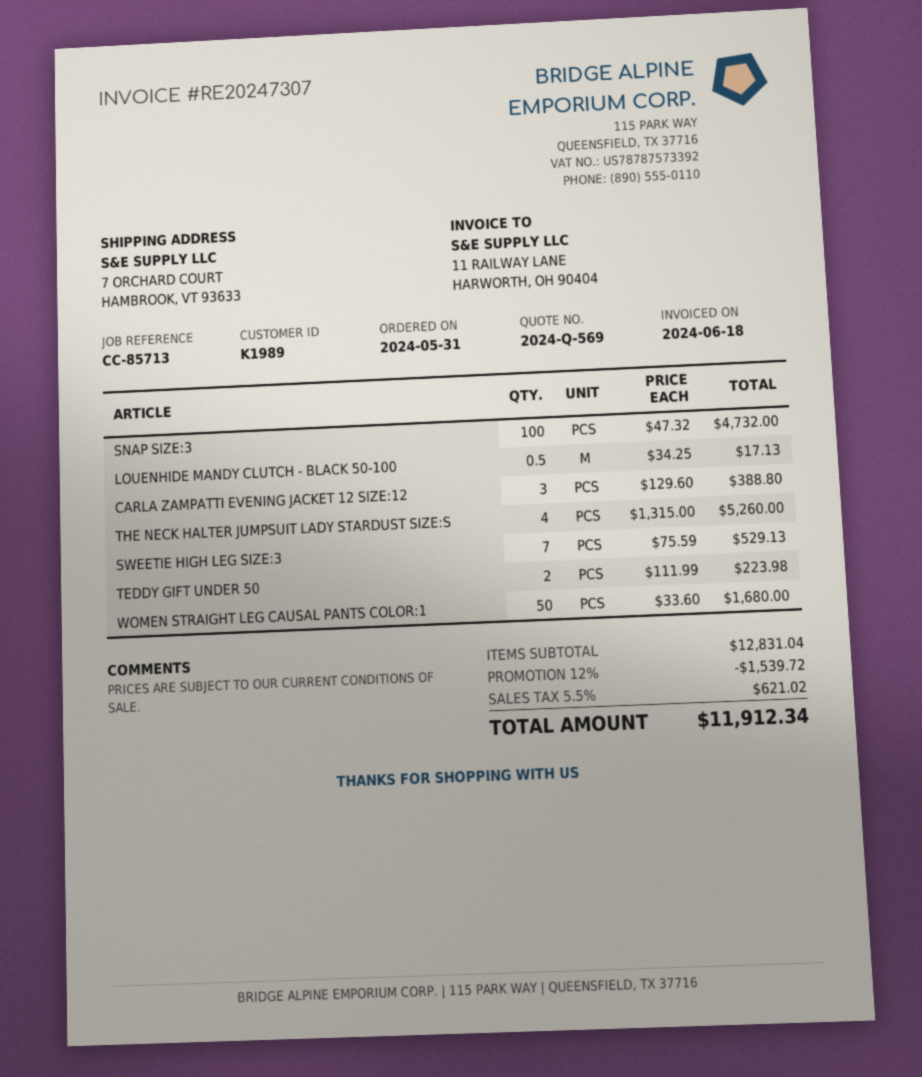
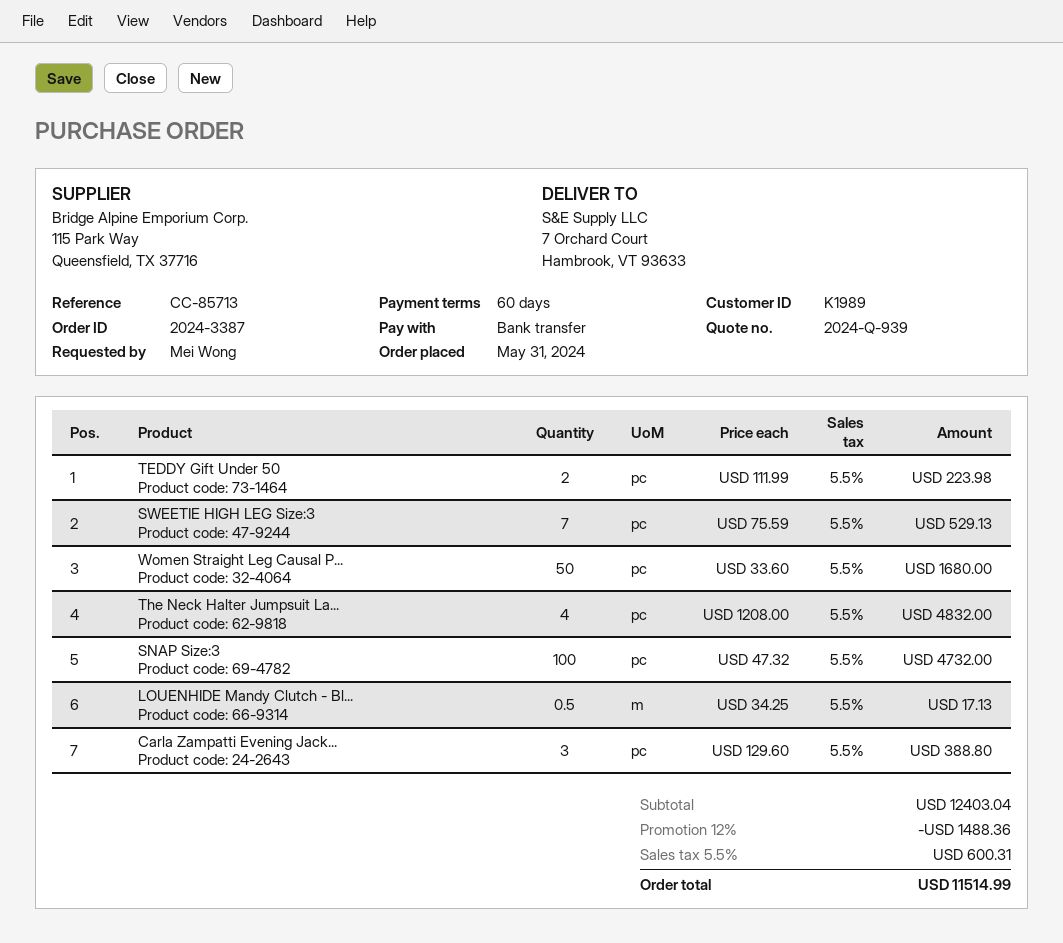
quote number: 2024-Q-569 -> 2024-Q-939
THE NECK HALTER JUMPSUIT LADY STARDUST SIZE:S: 4 x 1315.00 = 5260.00 -> 4 x 1208.00 = 4832.00
subtotal: 12831.04 -> 12403.04
discount: 12% = 1539.72 -> 12% = 1488.36
tax: 5.5% = 621.02 -> 5.5% = 600.31
total: 11912.34 -> 11514.99

